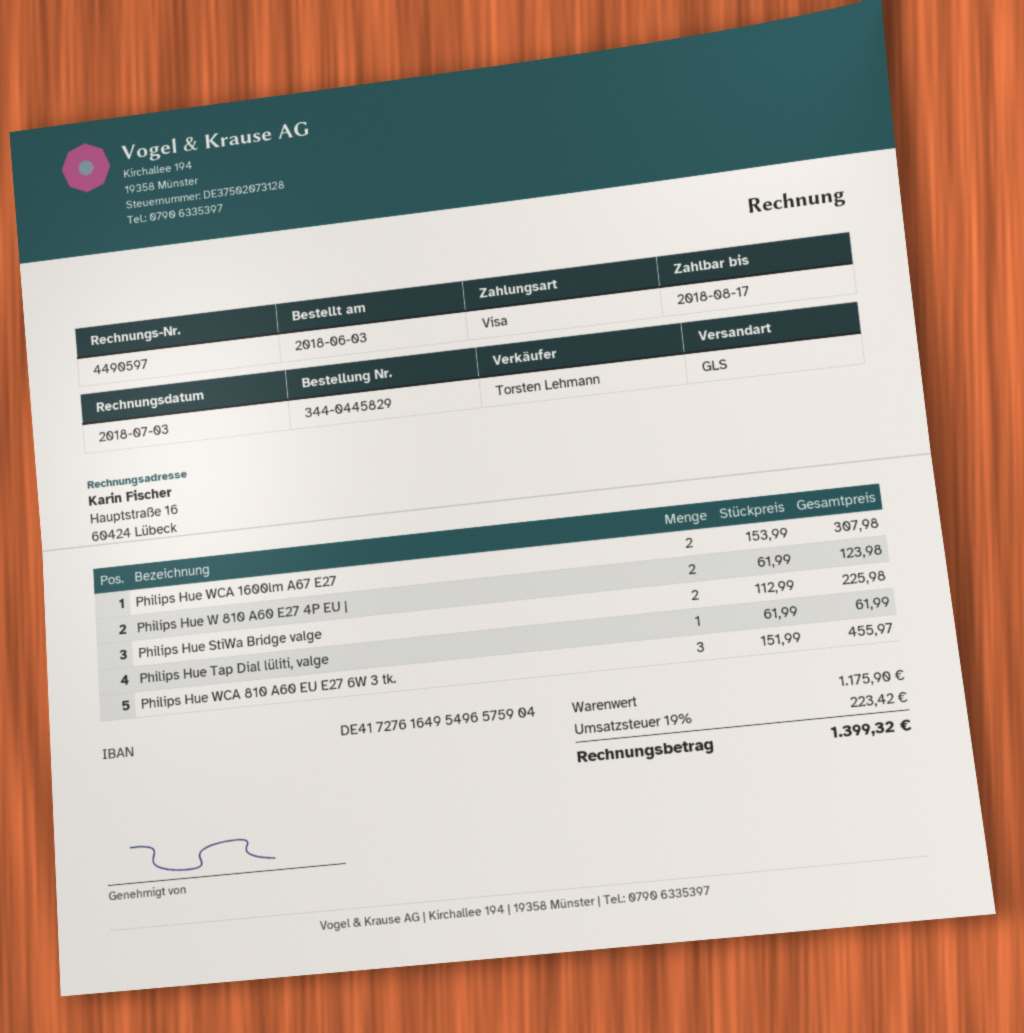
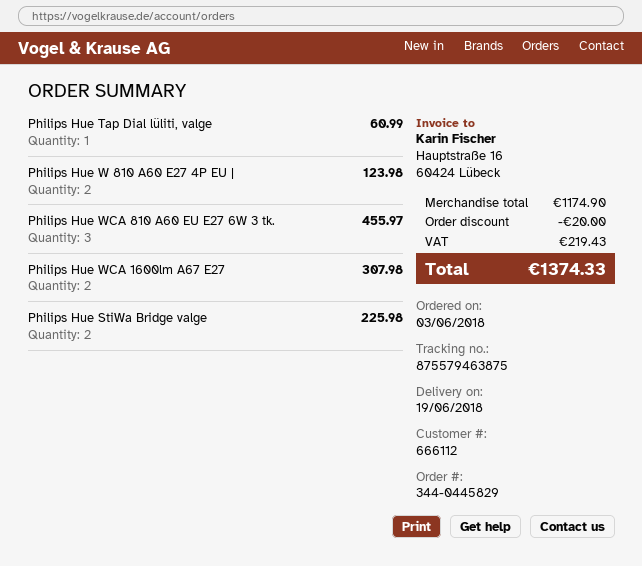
Philips Hue Tap Dial lüliti, valge: 1 for 61.99 -> 1 for 60.99
subtotal: 1175.90 -> 1174.90
discount: none -> 20.00
tax: 223.42 -> 219.43
total: 1399.32 -> 1374.33

